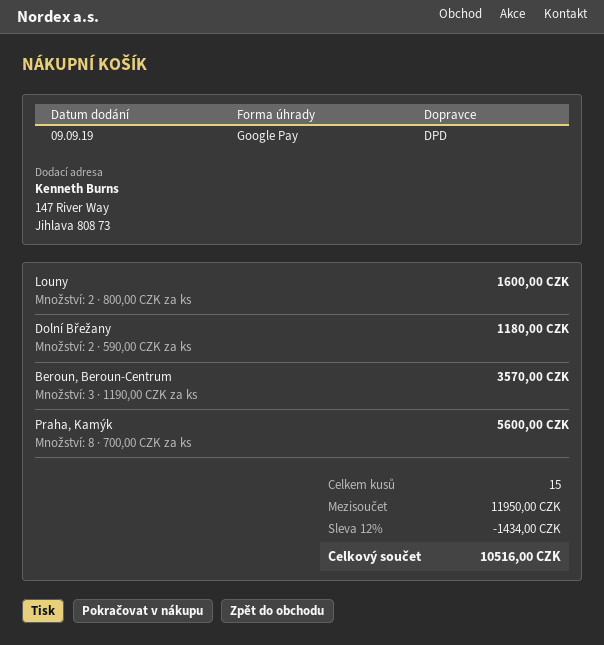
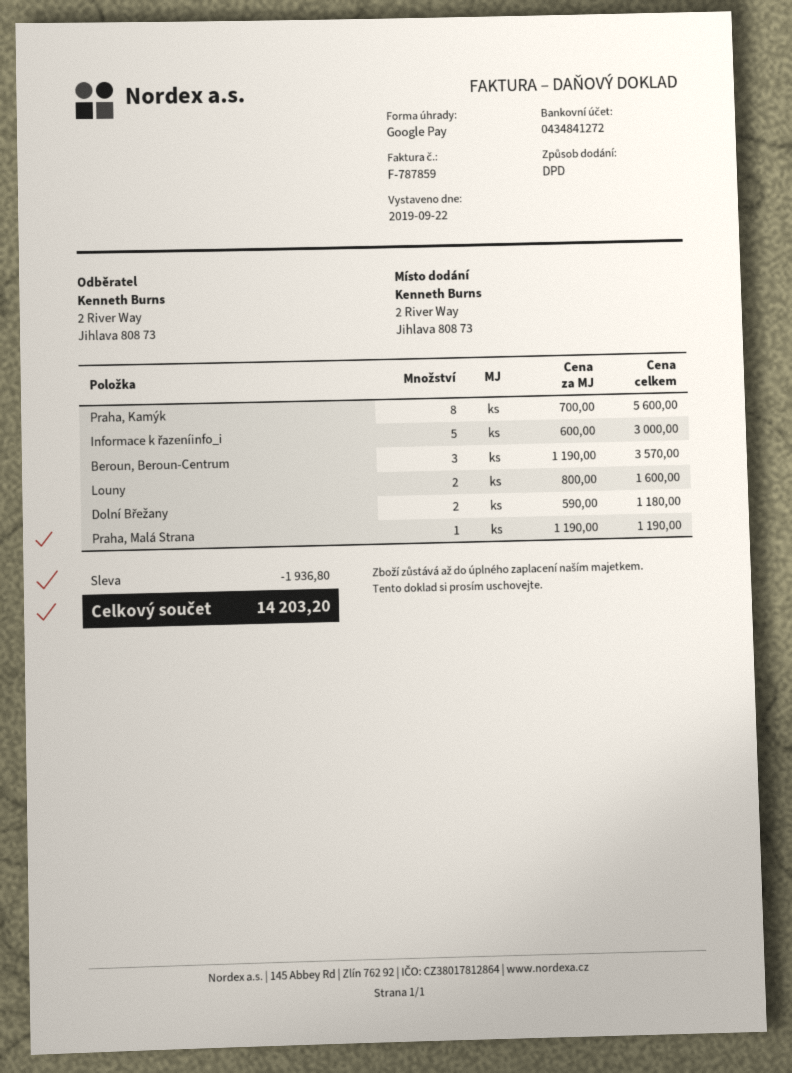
ship to: 147 River Way, Jihlava 808 73 -> 2 River Way, Jihlava 808 73
Informace k řazeníinfo_i: none -> 5 x 600.00 = 3000.00
Praha, Malá Strana: none -> 1 x 1190.00 = 1190.00
discount: 1434.00 -> 1936.80
total: 10516.00 -> 14203.20

